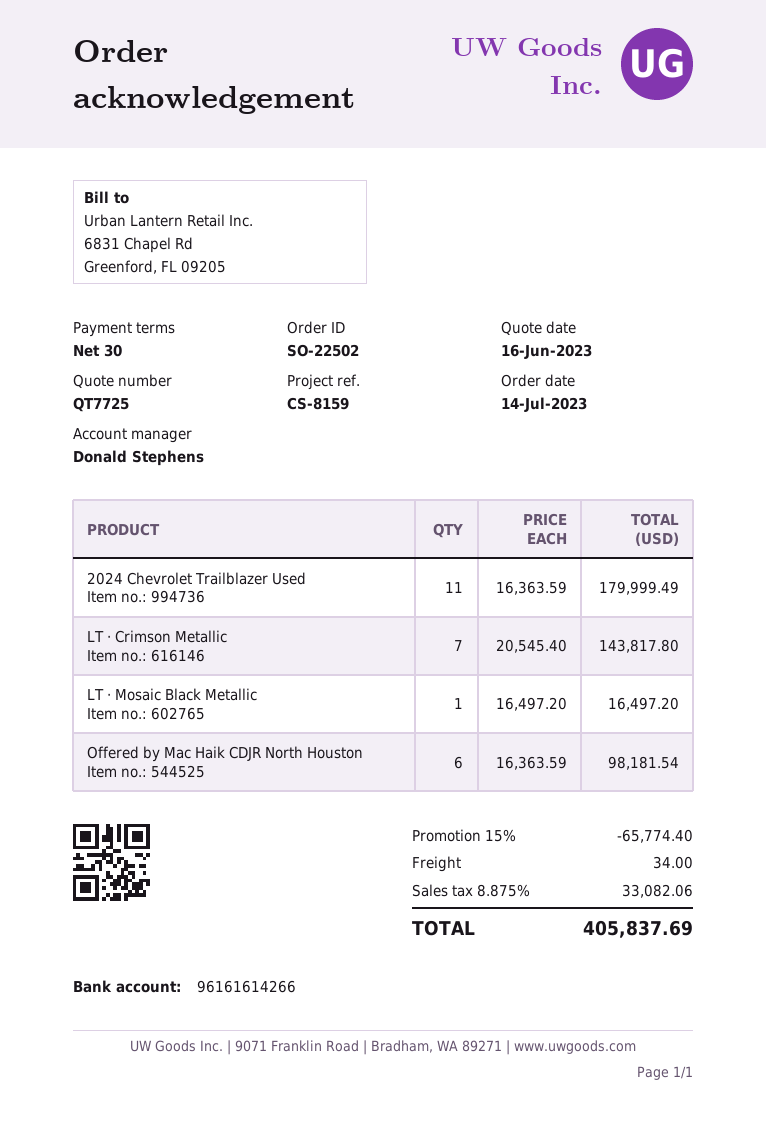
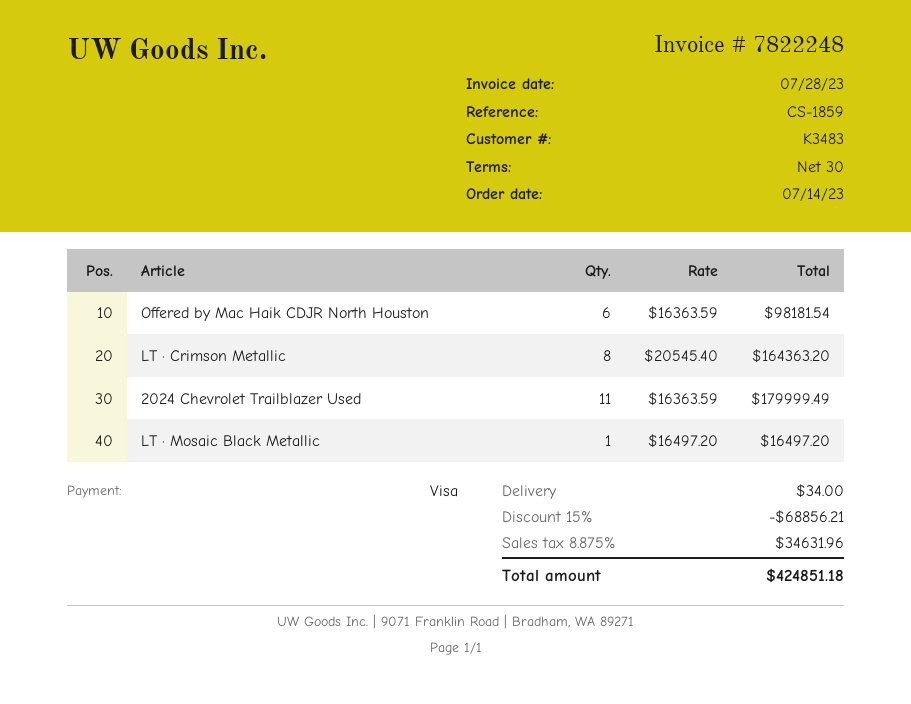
reference: CS-8159 -> CS-1859
LT · Crimson Metallic: 7 x 20545.40 = 143817.80 -> 8 x 20545.40 = 164363.20
discount: 15% = 65774.40 -> 15% = 68856.21
tax: 8.875% = 33082.06 -> 8.875% = 34631.96
total: 405837.69 -> 424851.18

